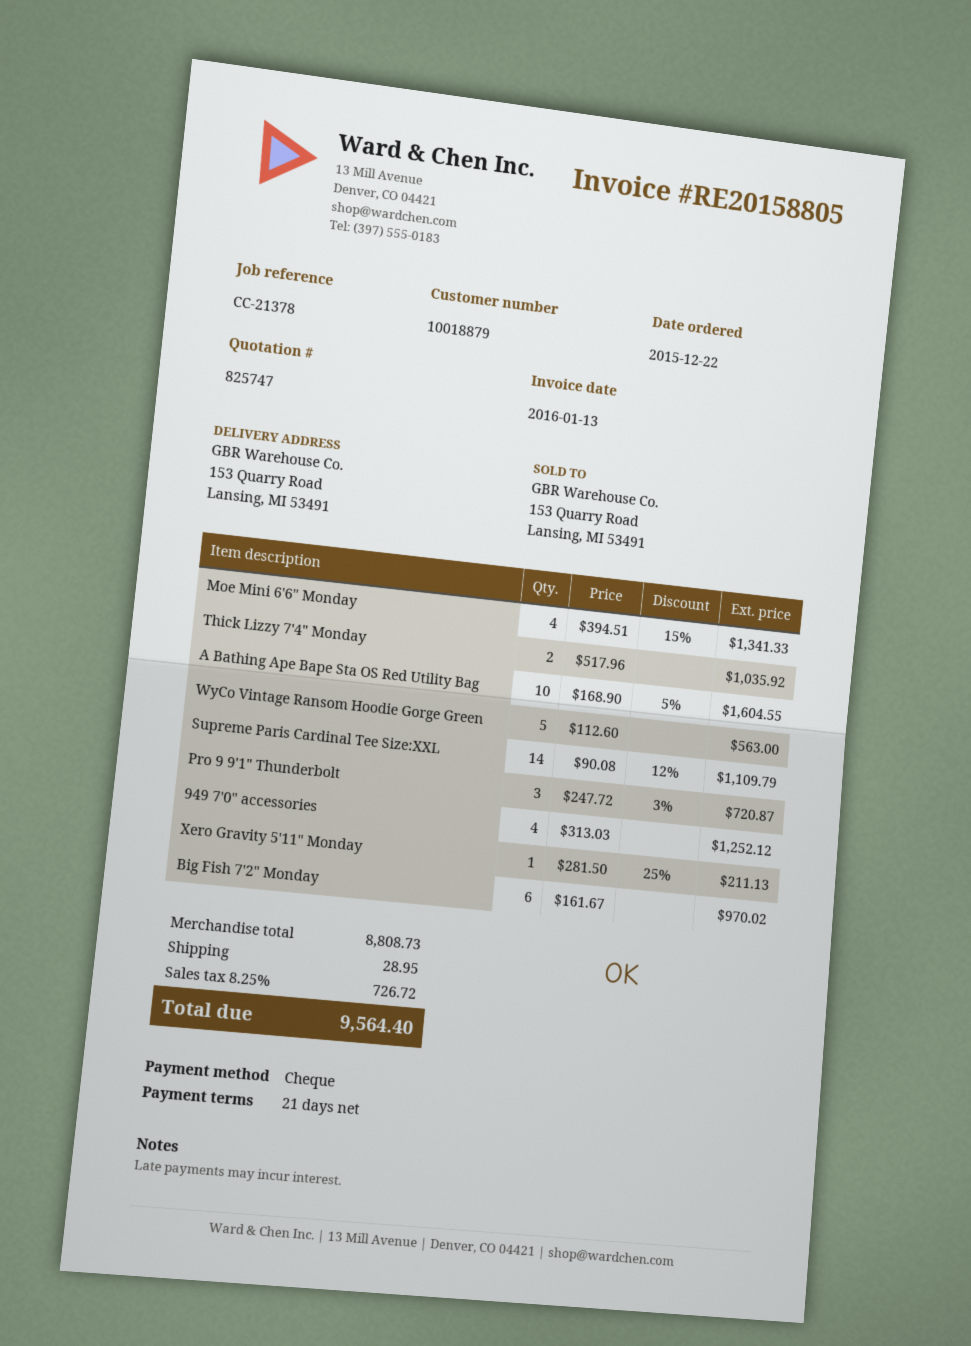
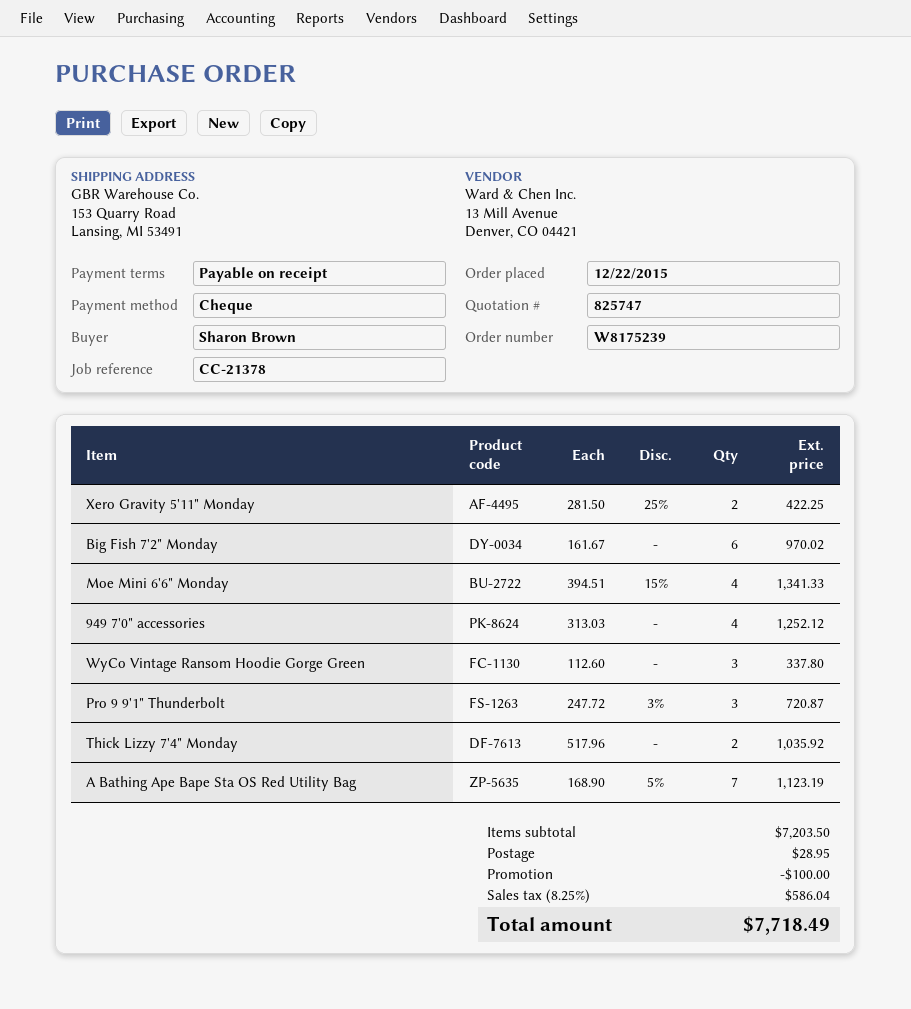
payment terms: 21 days -> on receipt
A Bathing Ape Bape Sta OS Red Utility Bag: 10 x 168.90 - 5% = 1604.55 -> 7 x 168.90 - 5% = 1123.19
WyCo Vintage Ransom Hoodie Gorge Green: 5 x 112.60 = 563.00 -> 3 x 112.60 = 337.80
Supreme Paris Cardinal Tee Size:XXL: 14 x 90.08 - 12% = 1109.79 -> none
Xero Gravity 5'11" Monday: 1 x 281.50 - 25% = 211.13 -> 2 x 281.50 - 25% = 422.25
subtotal: 8808.73 -> 7203.50
discount: none -> 100.00
tax: 8.25% = 726.72 -> 8.25% = 586.04
total: 9564.40 -> 7718.49

